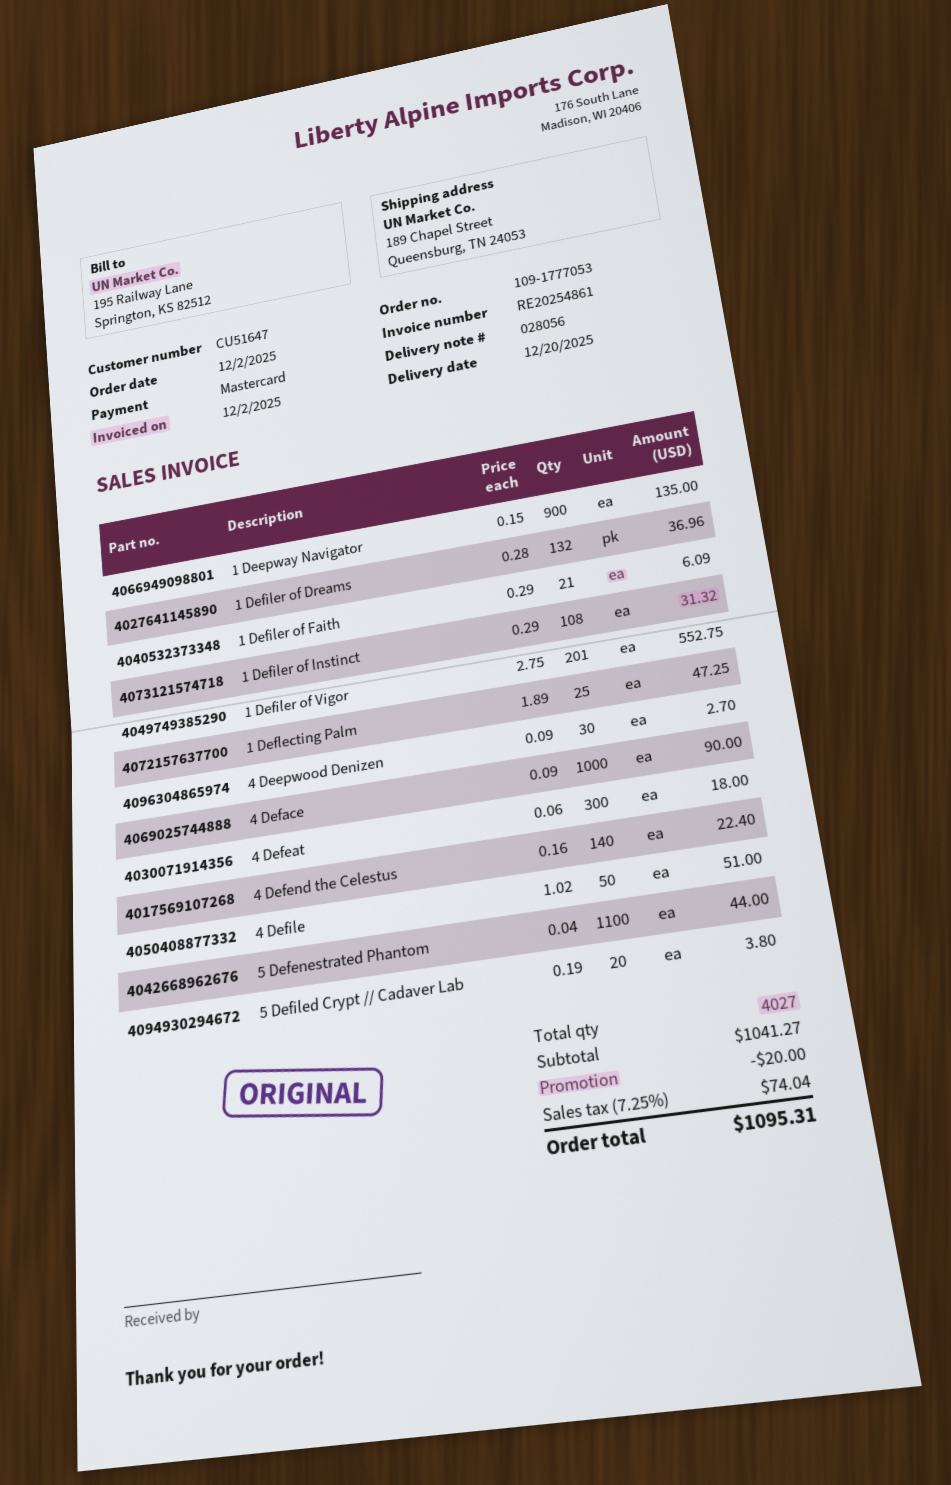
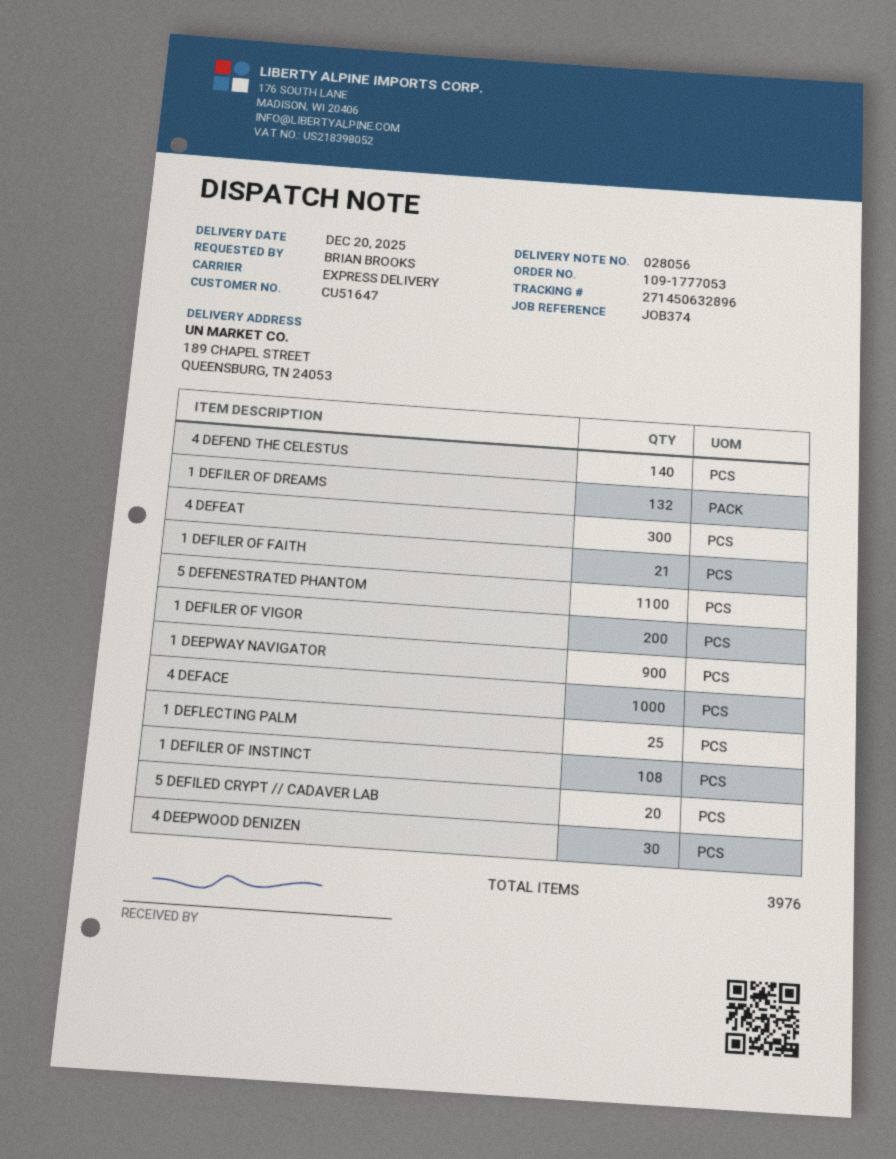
1 Defiler of Vigor: 201 -> 200
4 Defile: 50 -> none
total quantity: 4027 -> 3976

